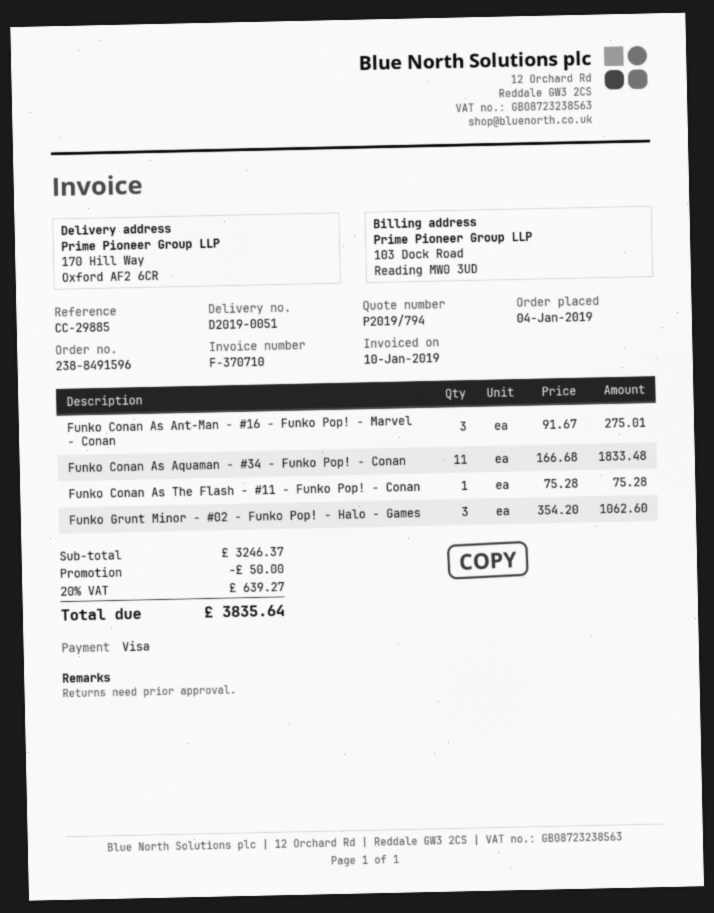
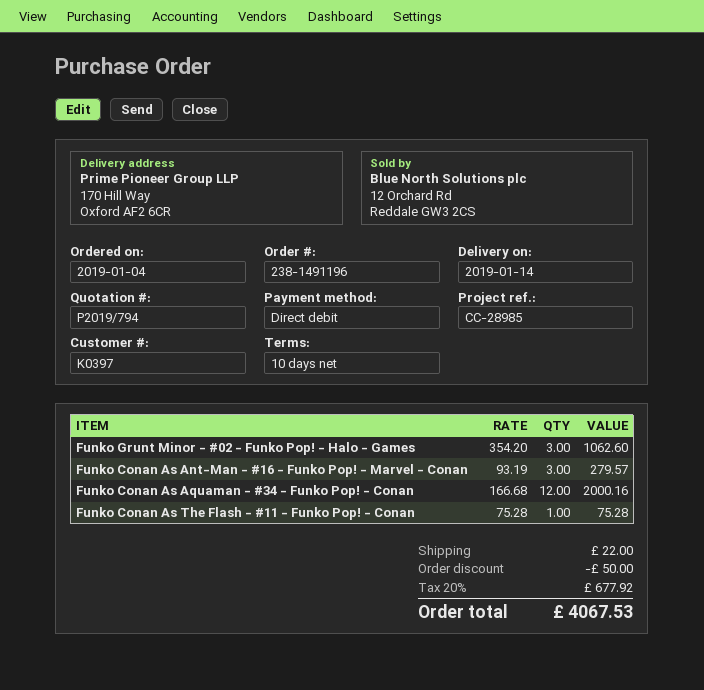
order number: 238-8491596 -> 238-1491196
reference: CC-29885 -> CC-28985
payment method: Visa -> direct debit
Funko Conan As Ant-Man - #16 - Funko Pop! - Marvel - Conan: 3 x 91.67 = 275.01 -> 3 x 93.19 = 279.57
Funko Conan As Aquaman - #34 - Funko Pop! - Conan: 11 x 166.68 = 1833.48 -> 12 x 166.68 = 2000.16
shipping: none -> 22.00
tax: 20% = 639.27 -> 20% = 677.92
total: 3835.64 -> 4067.53

